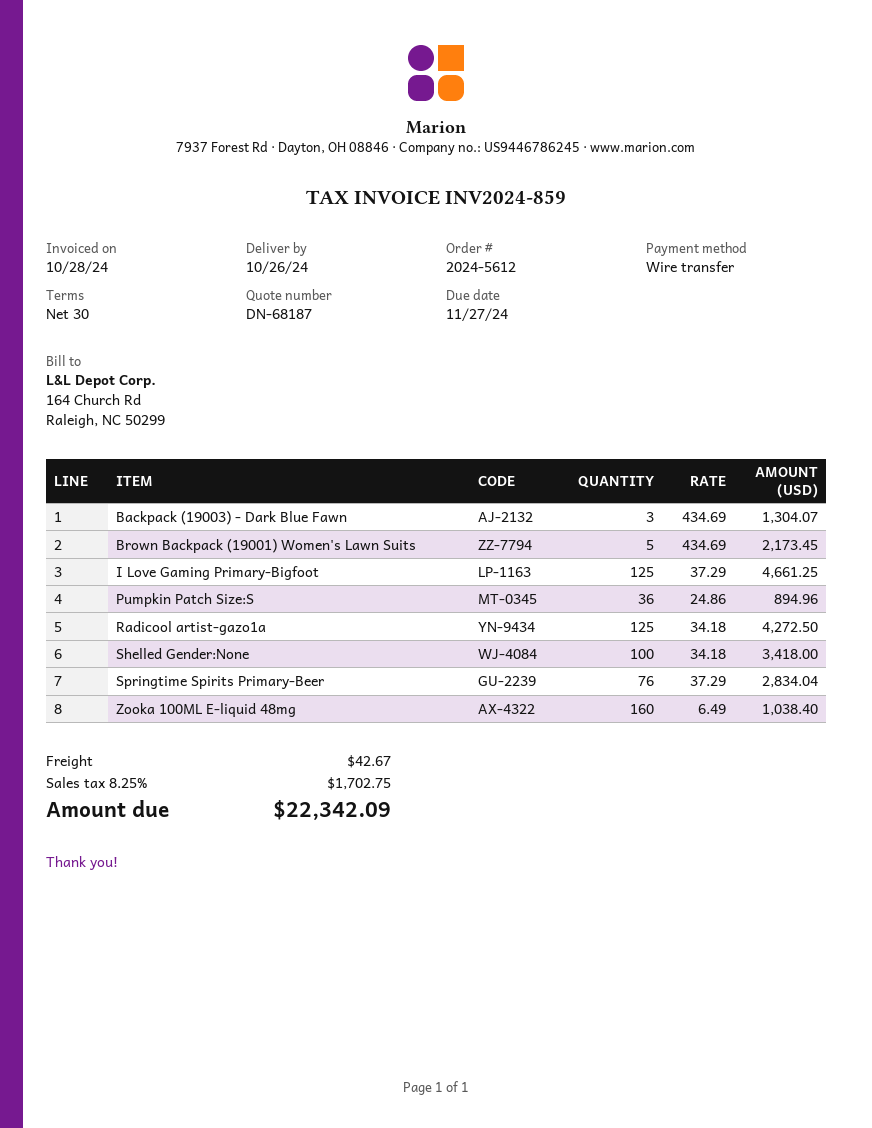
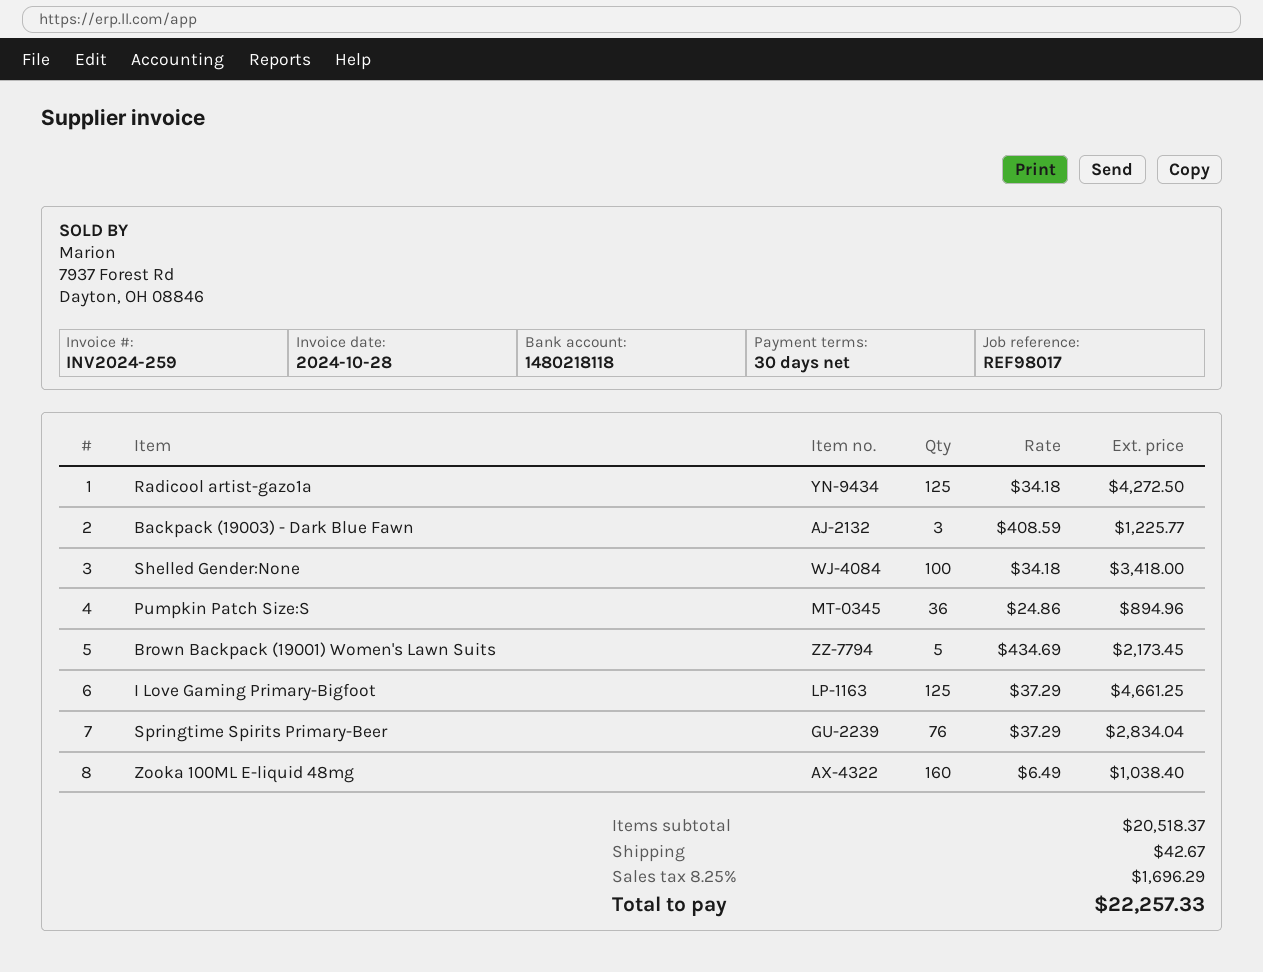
invoice number: INV2024-859 -> INV2024-259
Backpack (19003) - Dark Blue Fawn: 3 x 434.69 = 1304.07 -> 3 x 408.59 = 1225.77
tax: 8.25% = 1702.75 -> 8.25% = 1696.29
total: 22342.09 -> 22257.33

